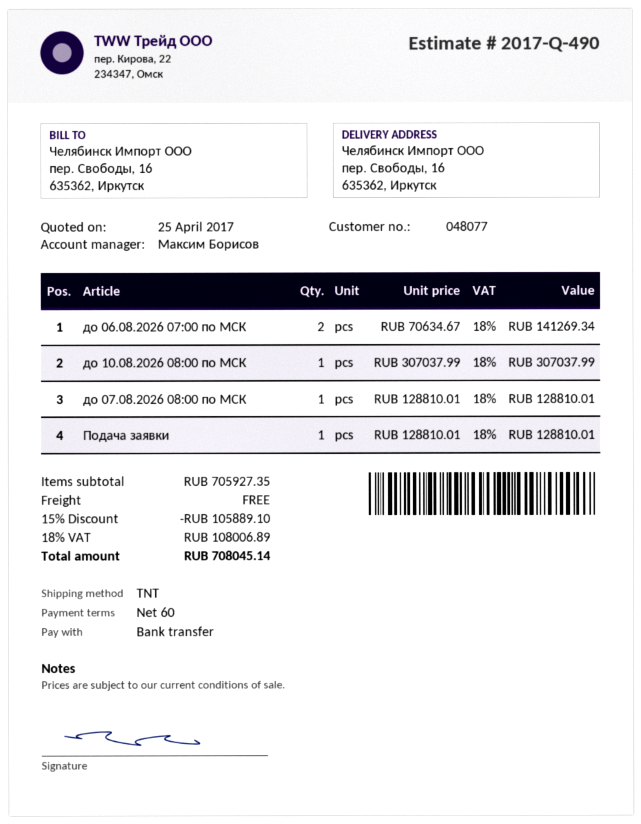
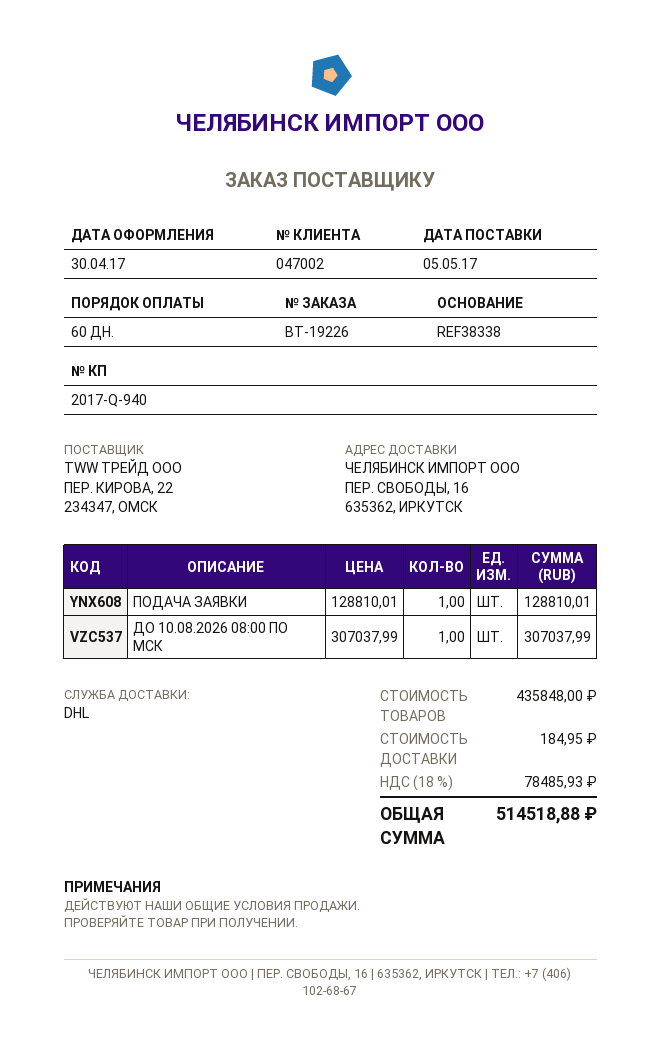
quote number: 2017-Q-490 -> 2017-Q-940
customer number: 048077 -> 047002
shipping method: TNT -> DHL
до 06.08.2026 07:00 по МСК: 2 x 70634.67 = 141269.34 -> none
до 07.08.2026 08:00 по МСК: 1 x 128810.01 = 128810.01 -> none
subtotal: 705927.35 -> 435848.00
discount: 15% = 105889.10 -> none
shipping: 0.00 -> 184.95
tax: 18% = 108006.89 -> 18% = 78485.93
total: 708045.14 -> 514518.88

